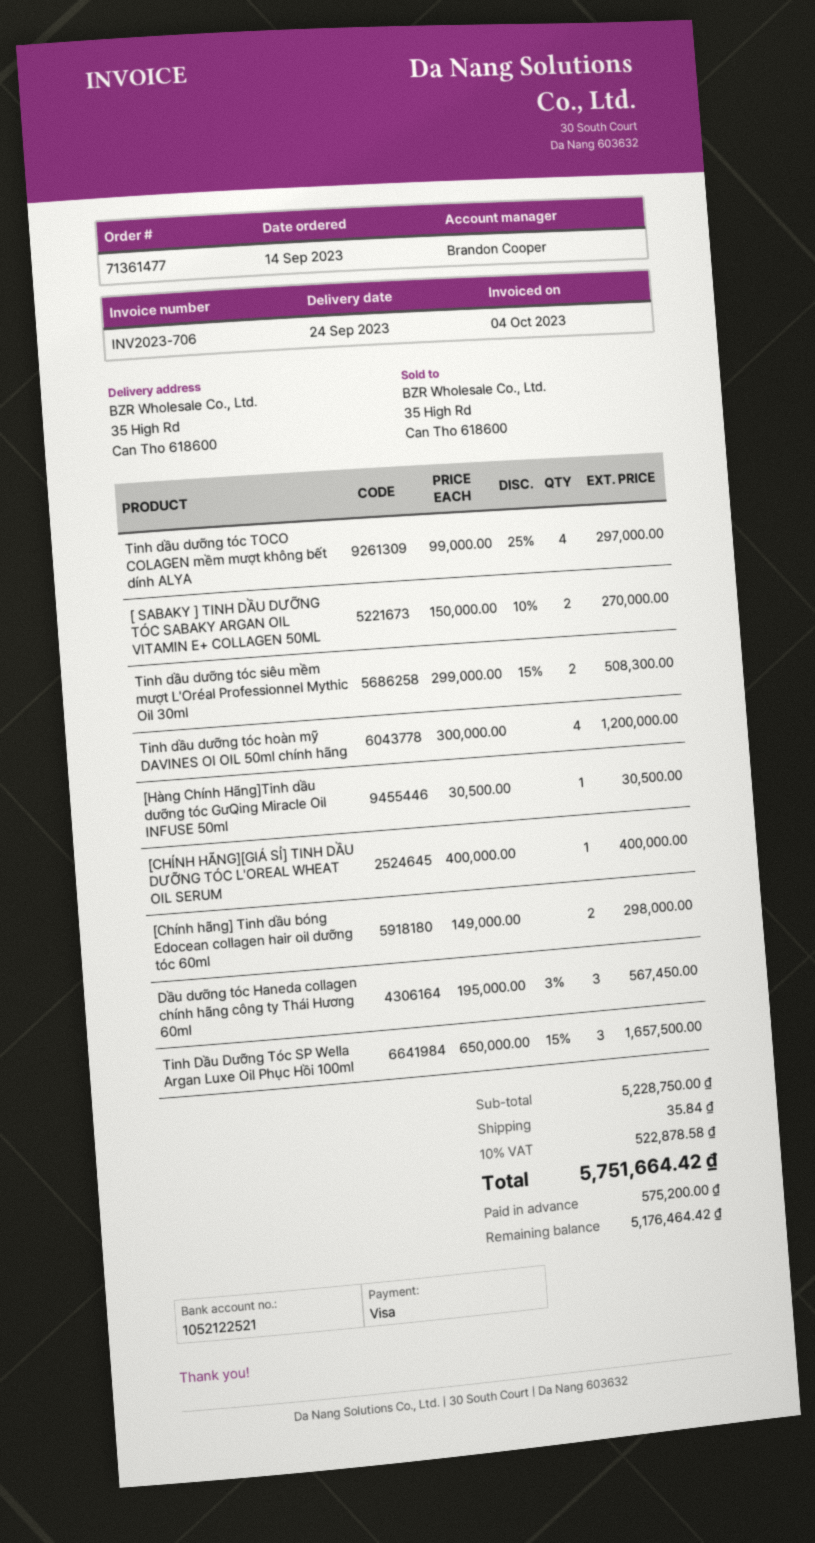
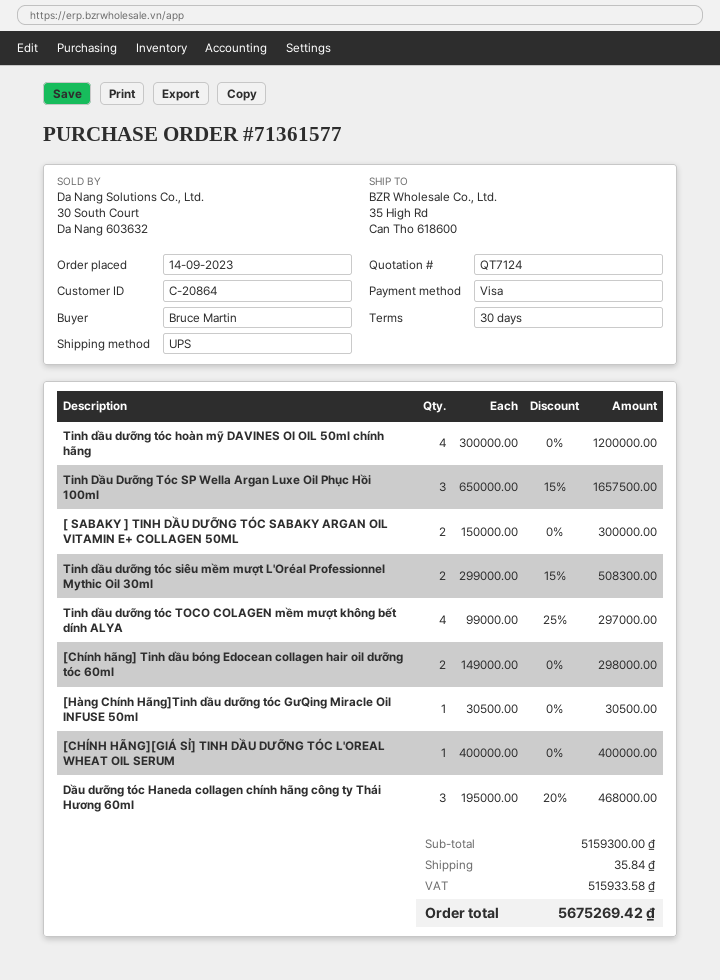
order number: 71361477 -> 71361577
[ SABAKY ] TINH DẦU DƯỠNG TÓC SABAKY ARGAN OIL VITAMIN E+ COLLAGEN 50ML: 2 x 150000.00 - 10% = 270000.00 -> 2 x 150000.00 = 300000.00
Dầu dưỡng tóc Haneda collagen chính hãng công ty Thái Hương 60ml: 3 x 195000.00 - 3% = 567450.00 -> 3 x 195000.00 - 20% = 468000.00
subtotal: 5228750.00 -> 5159300.00
tax: 522878.58 -> 515933.58
total: 5751664.42 -> 5675269.42

